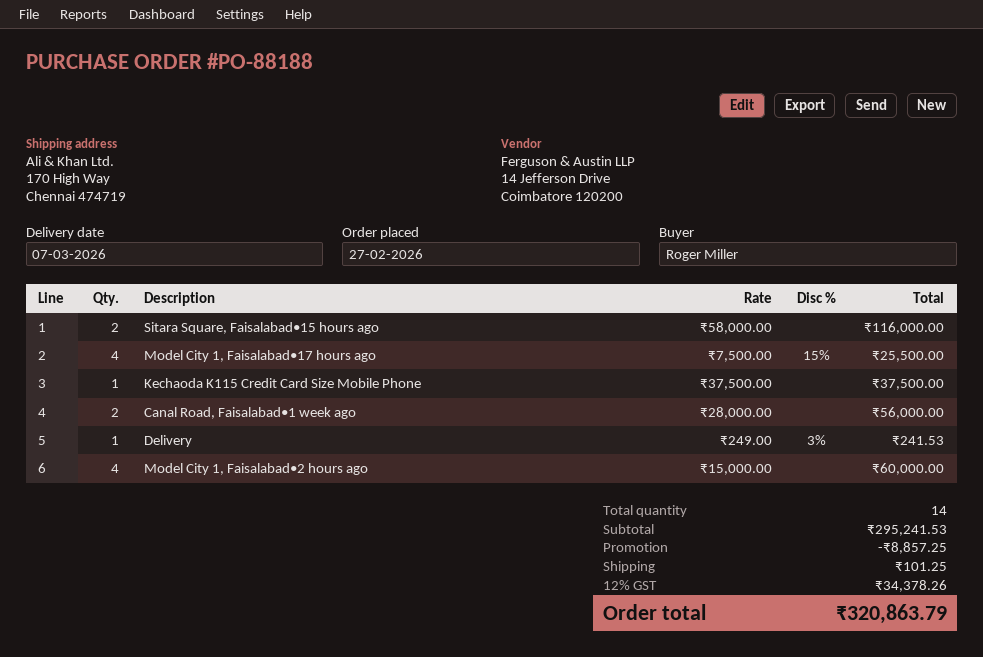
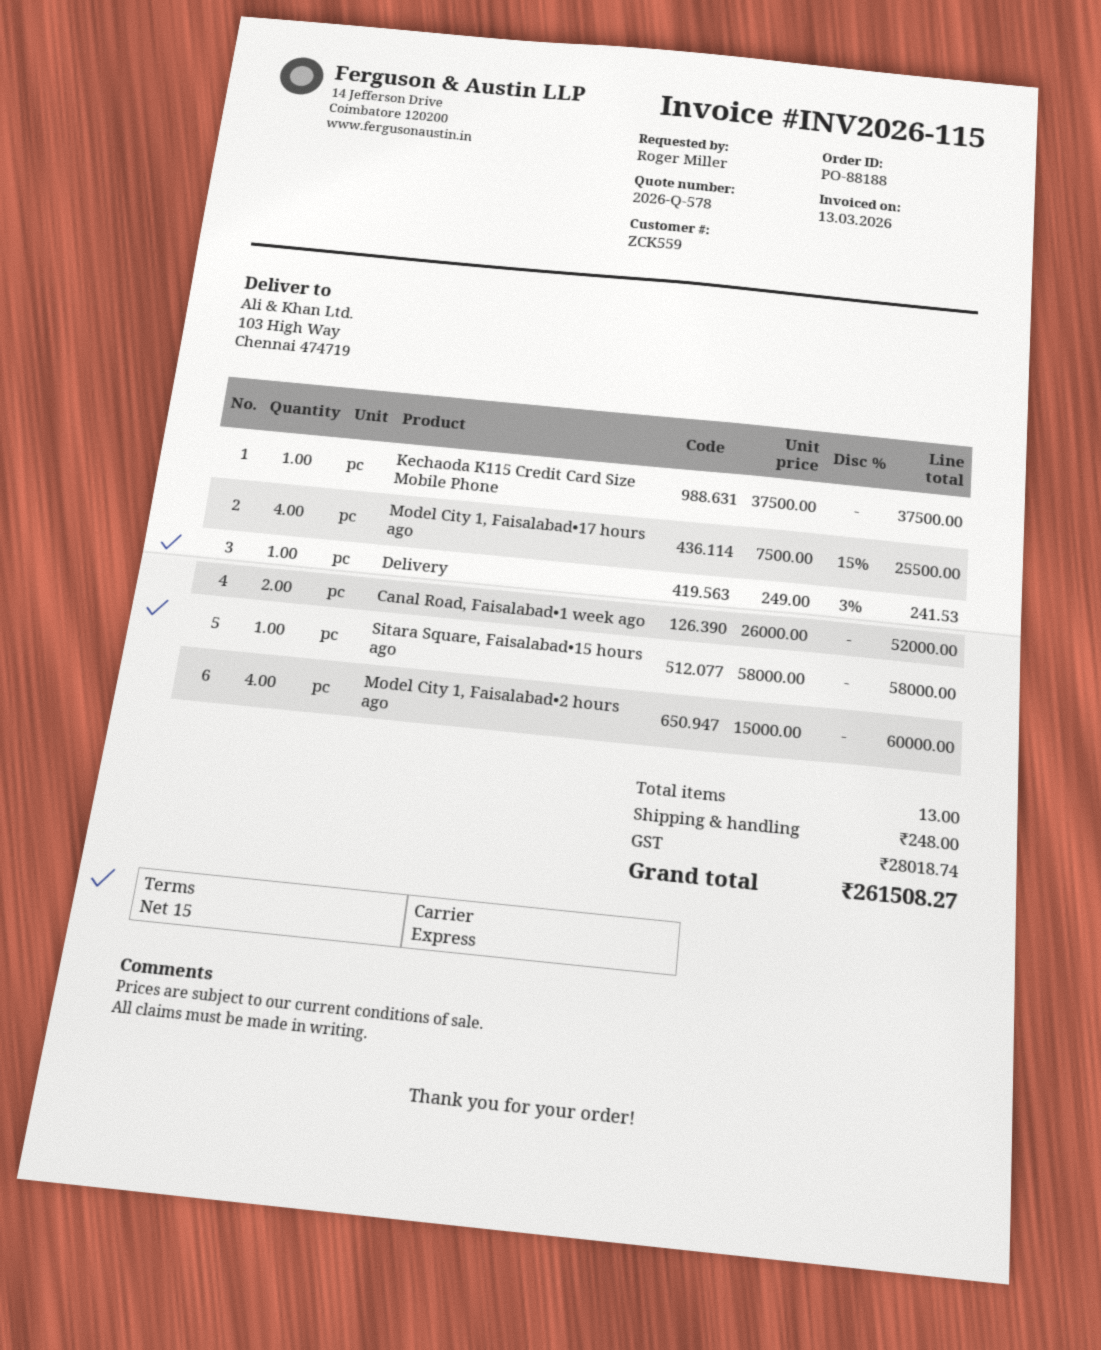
ship to: 170 High Way, Chennai 474719 -> 103 High Way, Chennai 474719
Sitara Square, Faisalabad•15 hours ago: 2 x 58000.00 = 116000.00 -> 1 x 58000.00 = 58000.00
Canal Road, Faisalabad•1 week ago: 2 x 28000.00 = 56000.00 -> 2 x 26000.00 = 52000.00
total quantity: 14 -> 13
discount: 8857.25 -> none
shipping: 101.25 -> 248.00
tax: 34378.26 -> 28018.74
total: 320863.79 -> 261508.27

